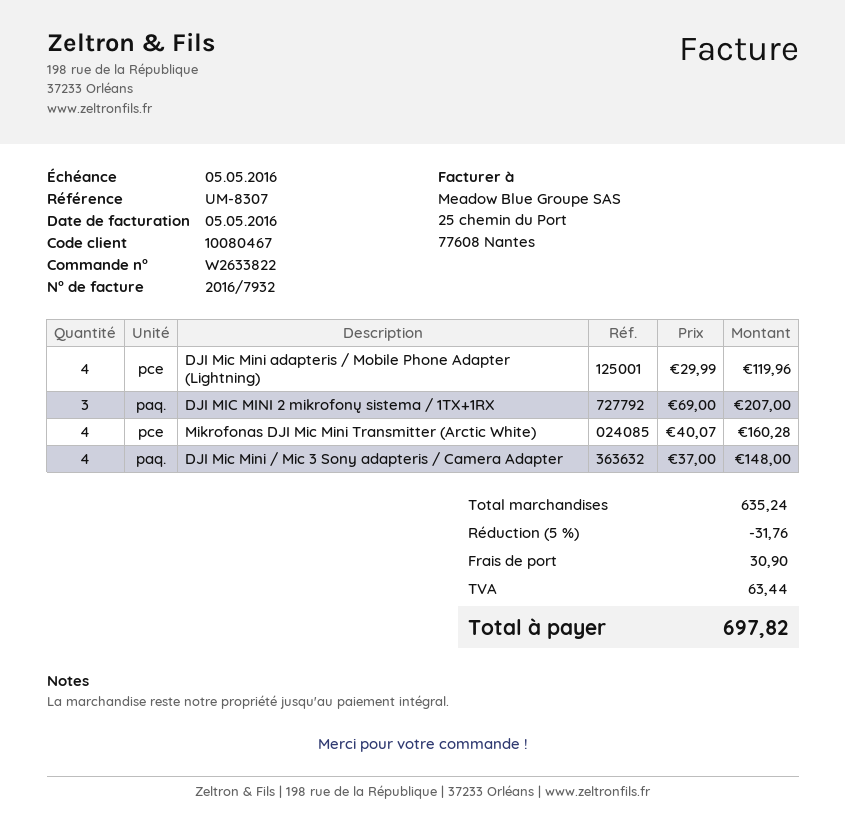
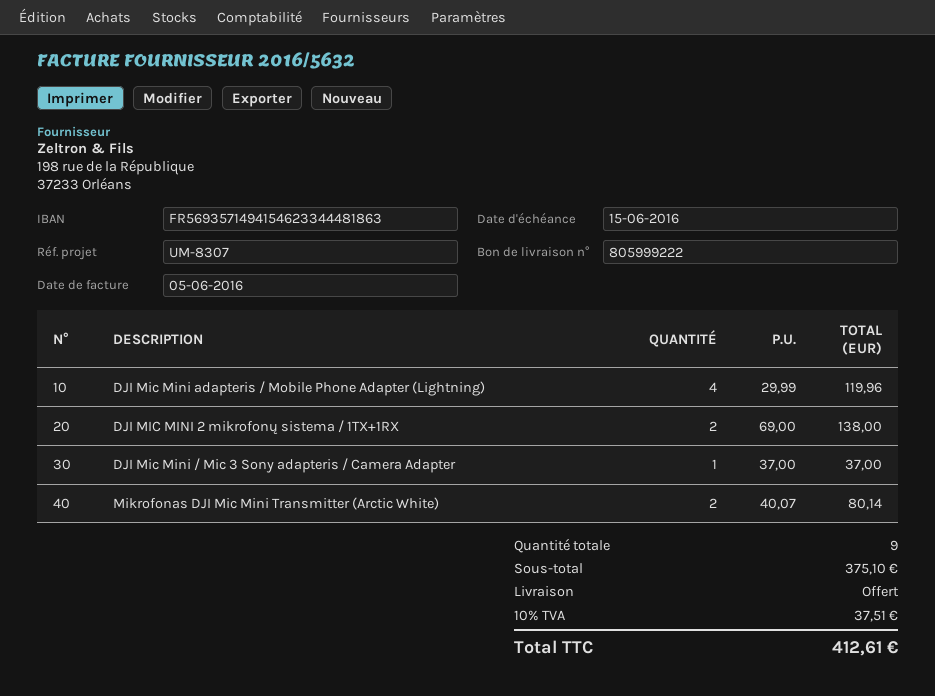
invoice number: 2016/7932 -> 2016/5632
invoice date: 2016-05-05 -> 2016-06-05
due date: 2016-05-05 -> 2016-06-15
DJI MIC MINI 2 mikrofonų sistema / 1TX+1RX: 3 x 69.00 = 207.00 -> 2 x 69.00 = 138.00
Mikrofonas DJI Mic Mini Transmitter (Arctic White): 4 x 40.07 = 160.28 -> 2 x 40.07 = 80.14
DJI Mic Mini / Mic 3 Sony adapteris / Camera Adapter: 4 x 37.00 = 148.00 -> 1 x 37.00 = 37.00
subtotal: 635.24 -> 375.10
discount: 5% = 31.76 -> none
shipping: 30.90 -> 0.00
tax: 63.44 -> 37.51
total: 697.82 -> 412.61

